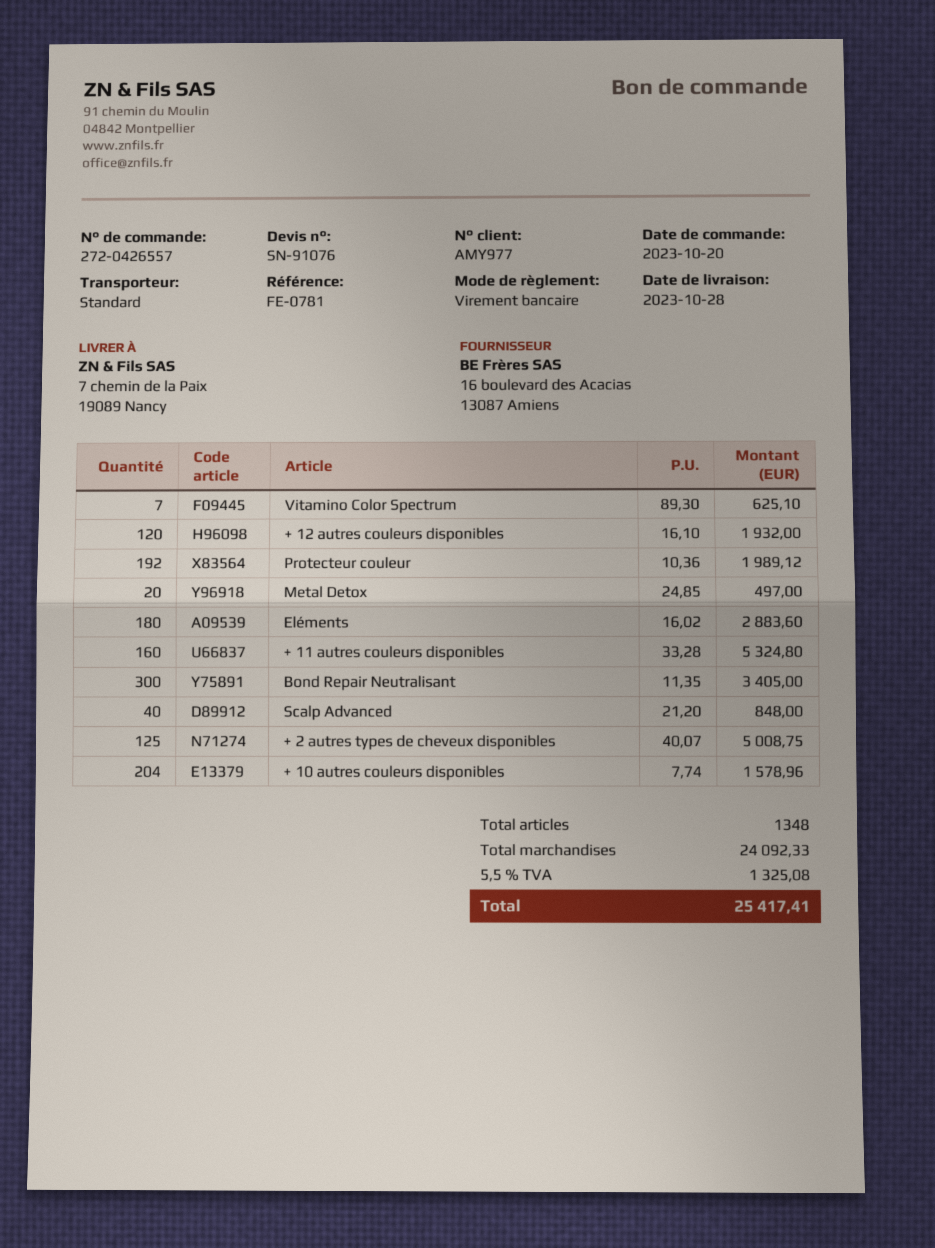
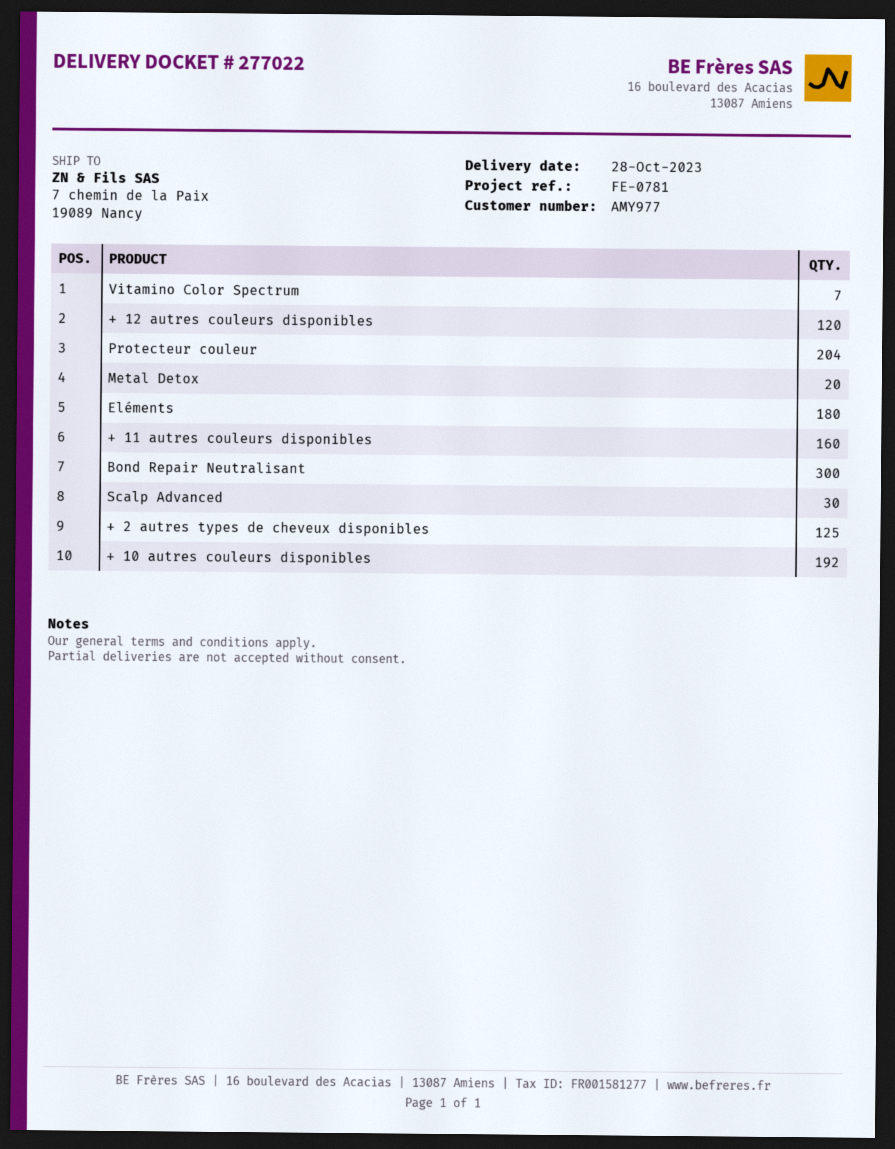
Protecteur couleur: 192 -> 204
Scalp Advanced: 40 -> 30
+ 10 autres couleurs disponibles: 204 -> 192

